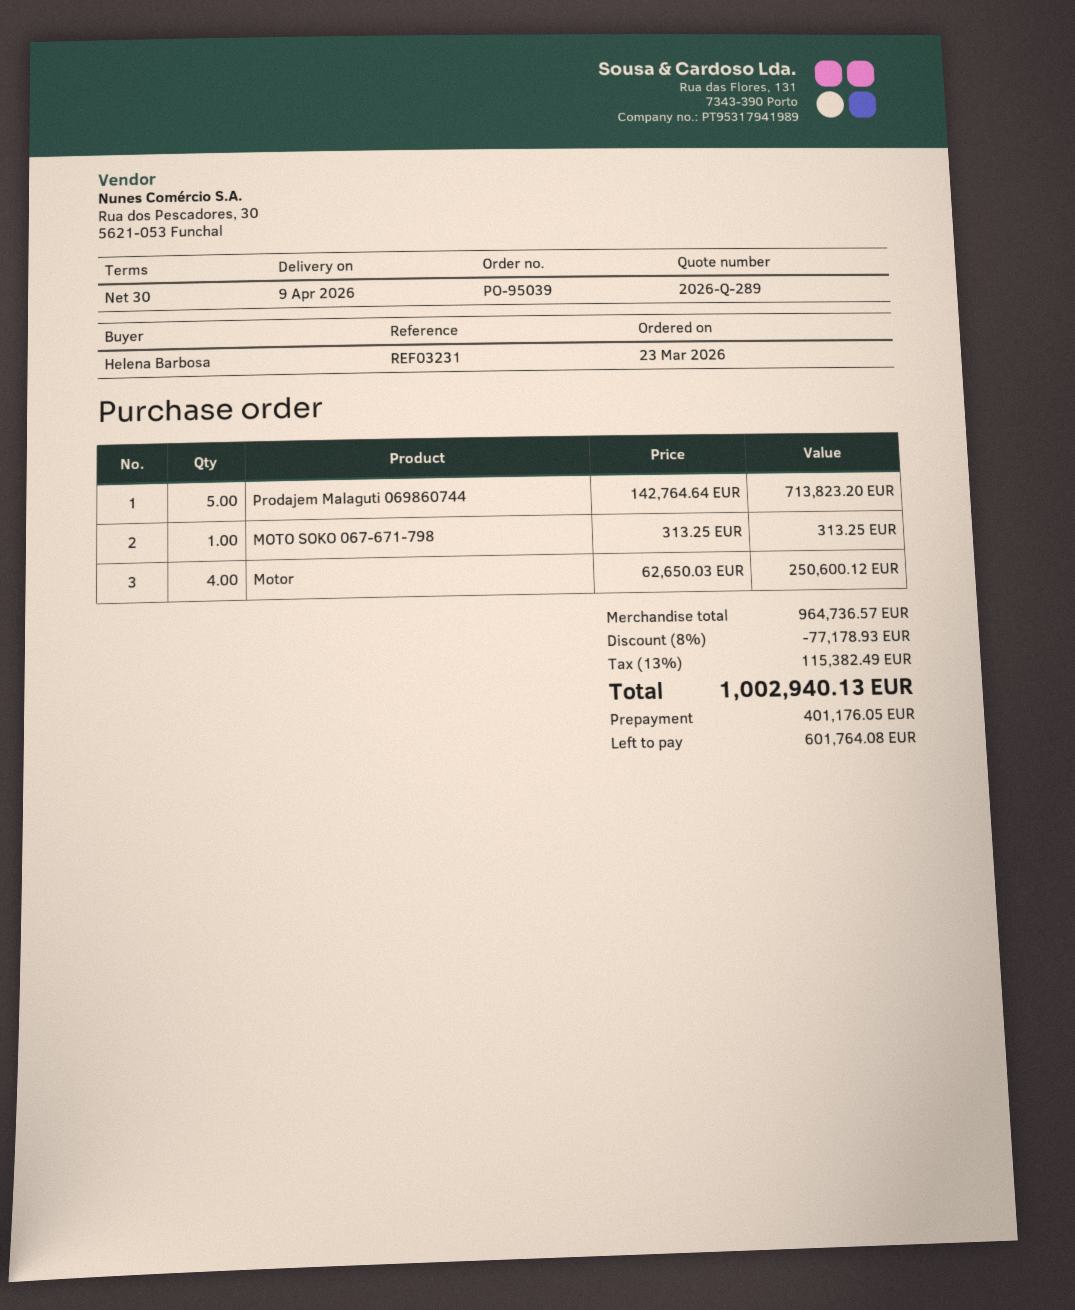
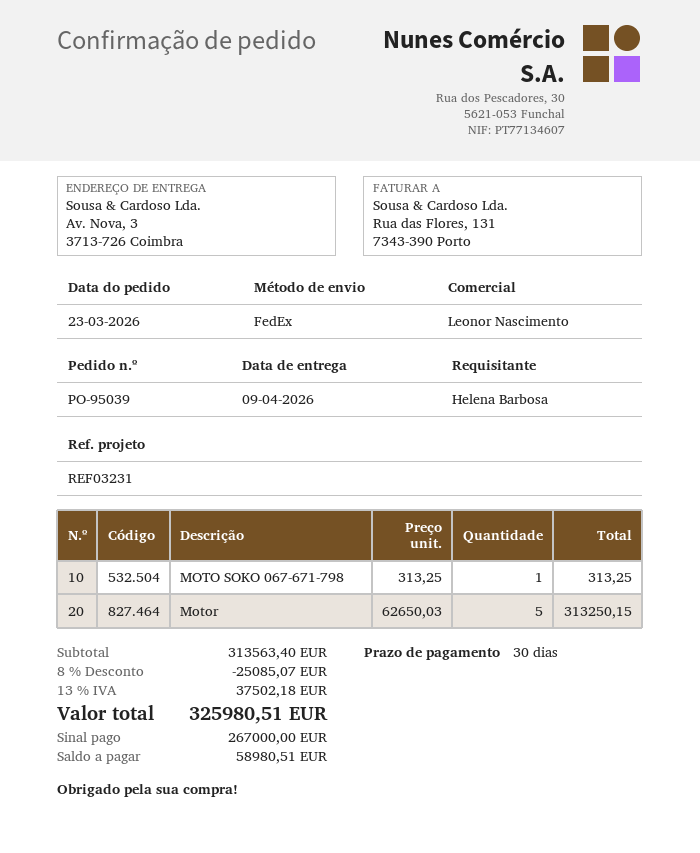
Prodajem Malaguti 069860744: 5 x 142764.64 = 713823.20 -> none
Motor: 4 x 62650.03 = 250600.12 -> 5 x 62650.03 = 313250.15
subtotal: 964736.57 -> 313563.40
discount: 8% = 77178.93 -> 8% = 25085.07
tax: 13% = 115382.49 -> 13% = 37502.18
total: 1002940.13 -> 325980.51
deposit: 401176.05 -> 267000.00
balance: 601764.08 -> 58980.51

